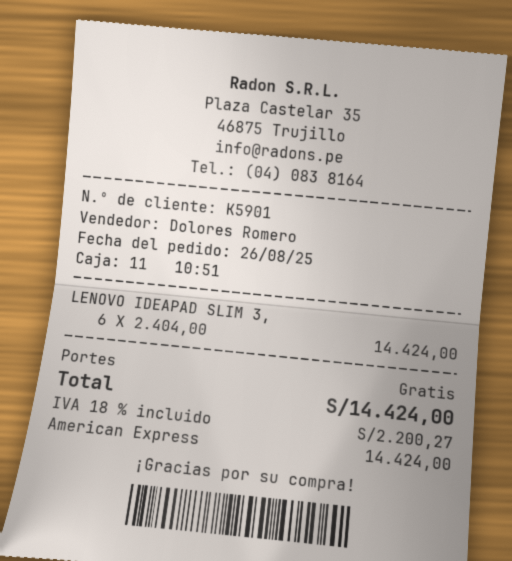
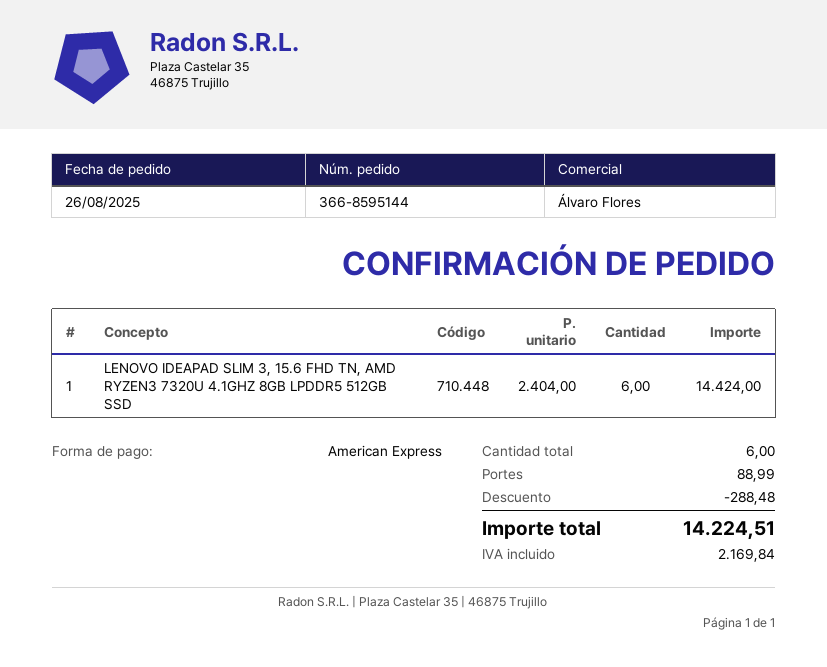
sales rep: Dolores Romero -> Álvaro Flores
discount: none -> 288.48
shipping: 0.00 -> 88.99
tax: 2200.27 -> 2169.84
total: 14424.00 -> 14224.51

